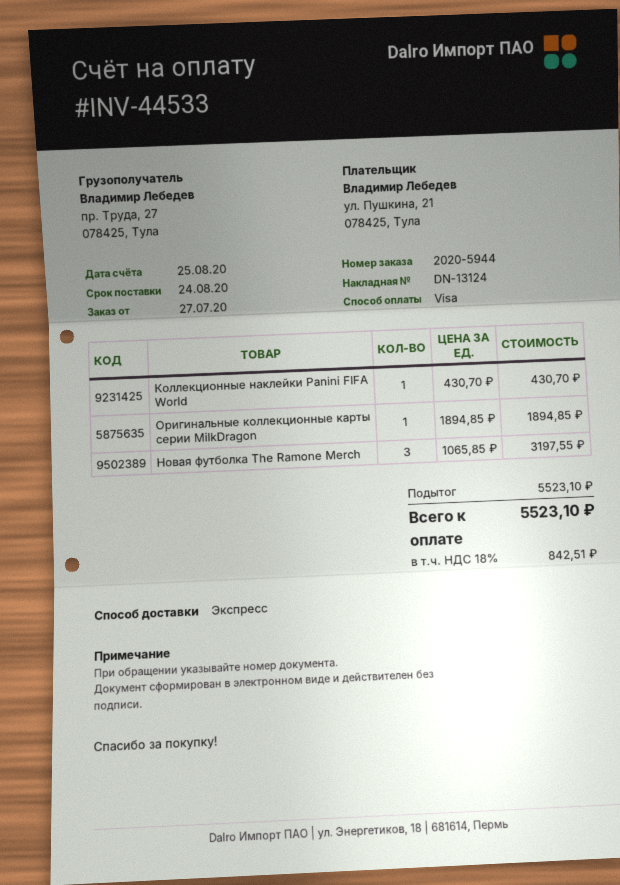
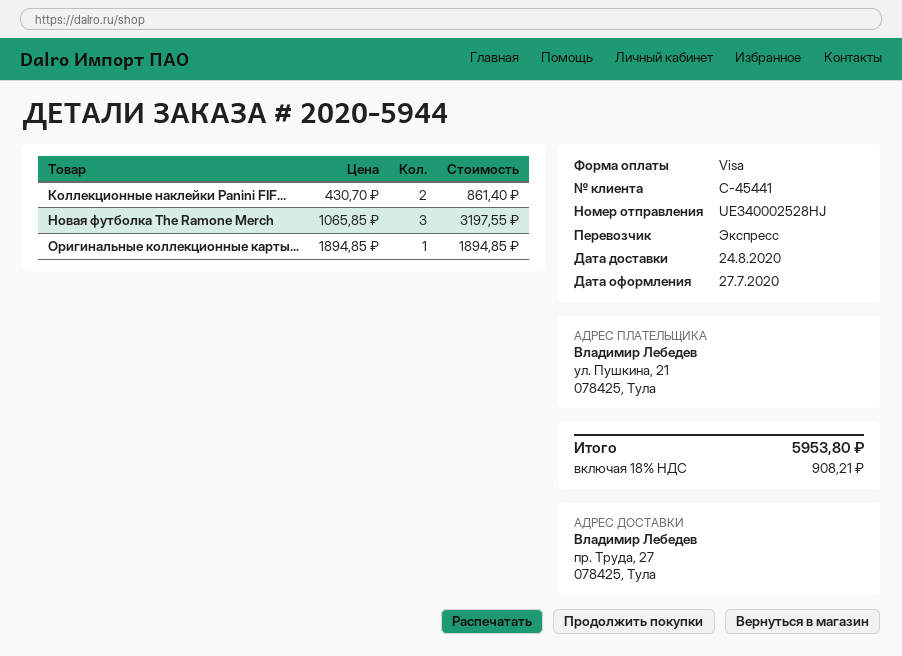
Коллекционные наклейки Panini FIFA World: 1 x 430.70 = 430.70 -> 2 x 430.70 = 861.40
tax: 18% = 842.51 -> 18% = 908.21
total: 5523.10 -> 5953.80

